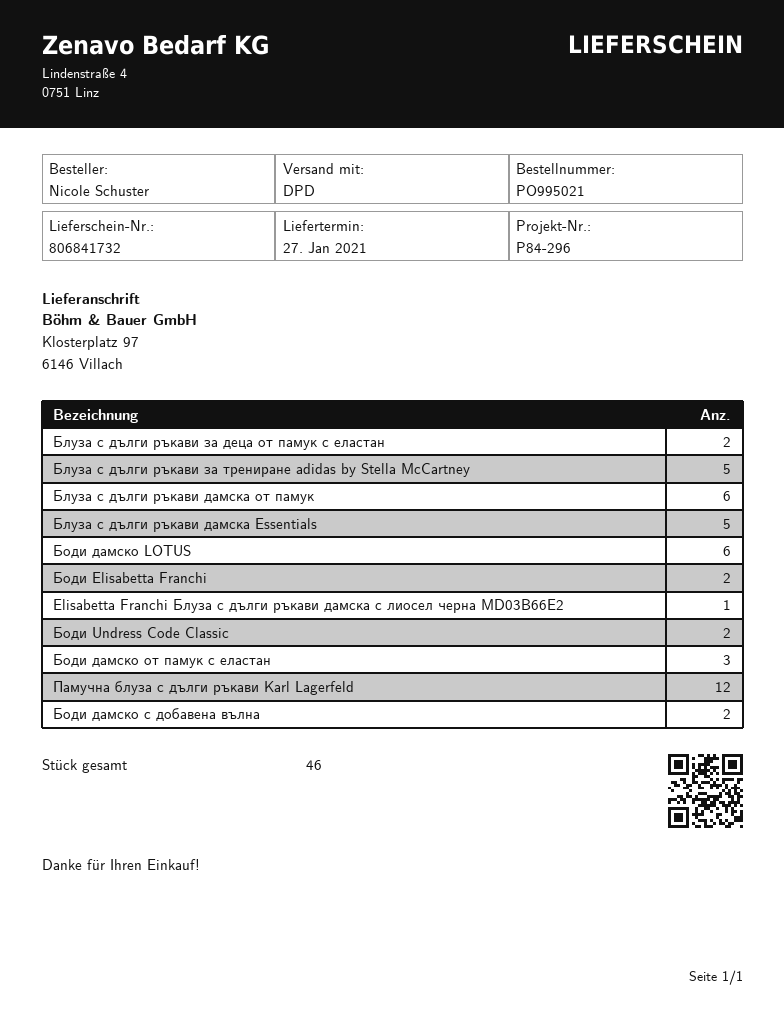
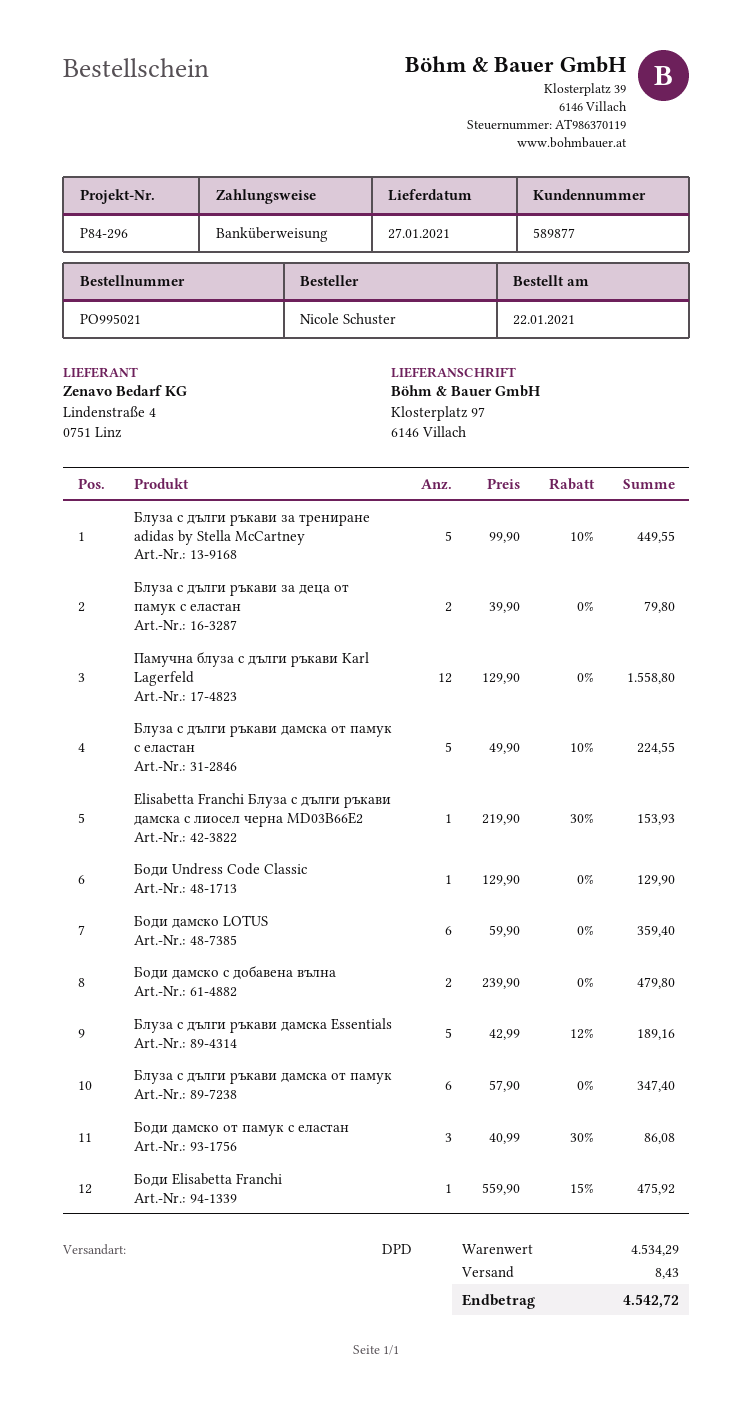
Боди Elisabetta Franchi: 2 -> 1
Боди Undress Code Classic: 2 -> 1
Блуза с дълги ръкави дамска от памук с еластан: none -> 5

